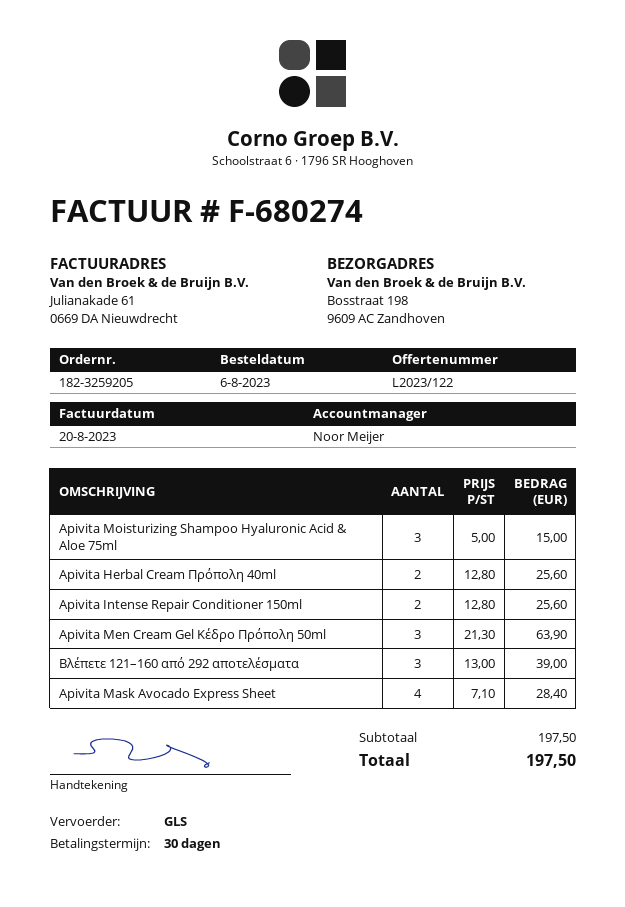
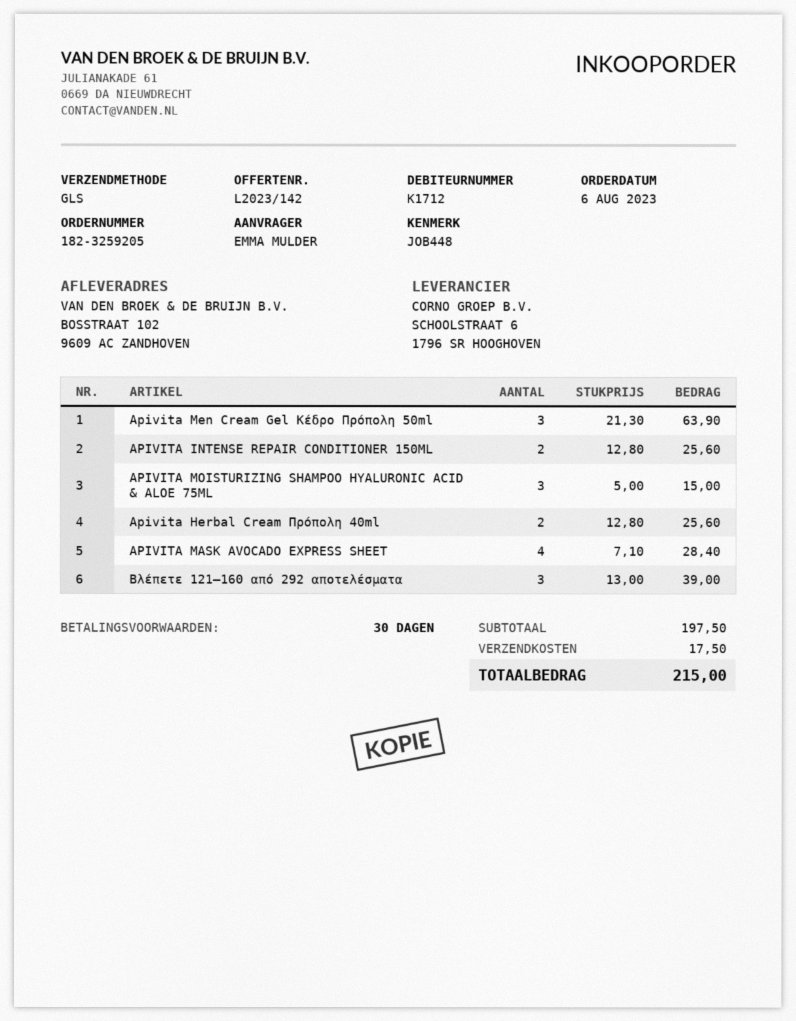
quote number: L2023/122 -> L2023/142
ship to: Bosstraat 198, 9609 AC Zandhoven -> BOSSTRAAT 102, 9609 AC ZANDHOVEN
shipping: none -> 17.50
total: 197.50 -> 215.00

